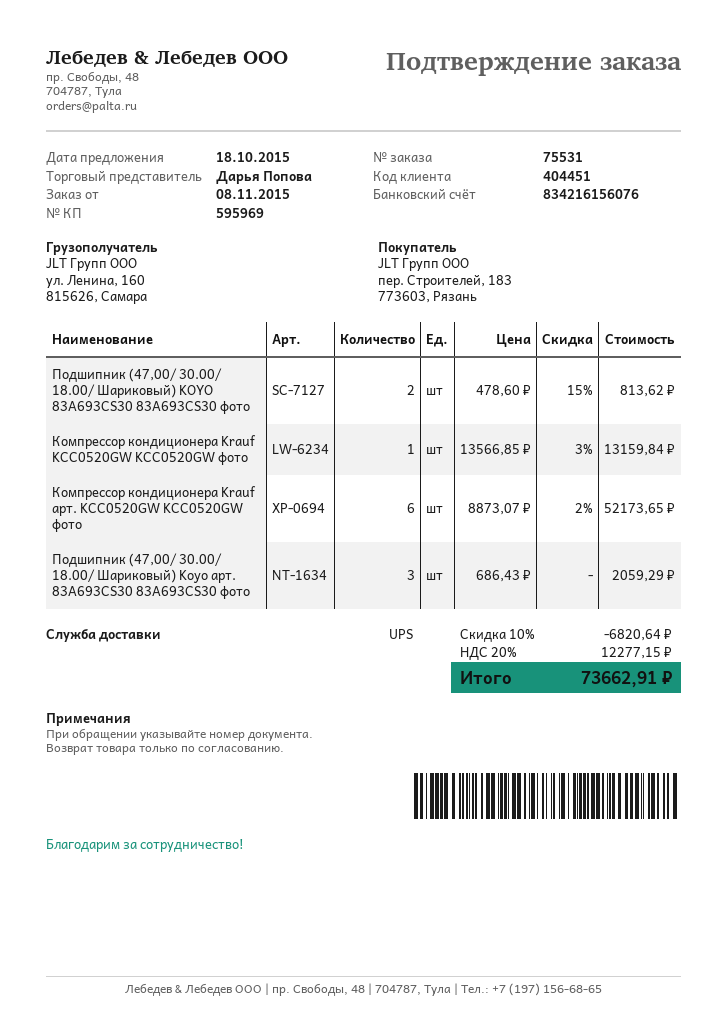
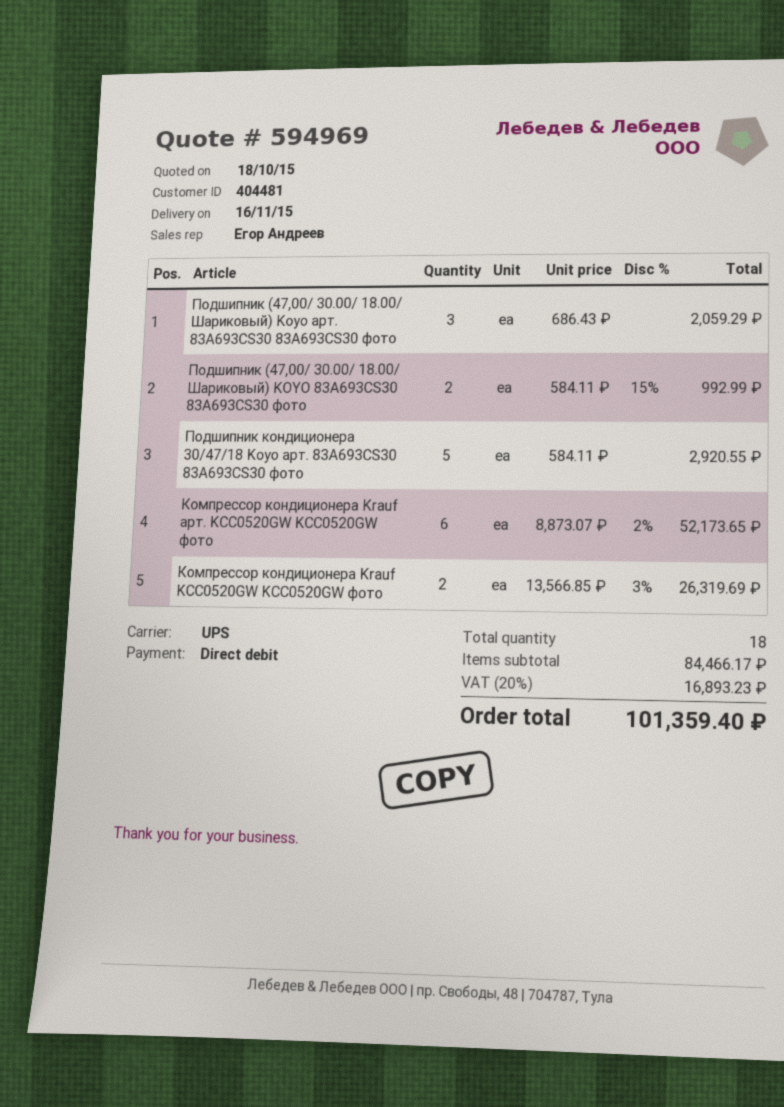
quote number: 595969 -> 594969
customer number: 404451 -> 404481
sales rep: Дарья Попова -> Егор Андреев
Подшипник (47,00/ 30.00/ 18.00/ Шариковый) KOYO 83A693CS30 83A693CS30 фото: 2 x 478.60 - 15% = 813.62 -> 2 x 584.11 - 15% = 992.99
Компрессор кондиционера Krauf KCC0520GW KCC0520GW фото: 1 x 13566.85 - 3% = 13159.84 -> 2 x 13566.85 - 3% = 26319.69
Подшипник кондиционера 30/47/18 Koyo арт. 83A693CS30 83A693CS30 фото: none -> 5 x 584.11 = 2920.55
discount: 10% = 6820.64 -> none
tax: 20% = 12277.15 -> 20% = 16893.23
total: 73662.91 -> 101359.40

